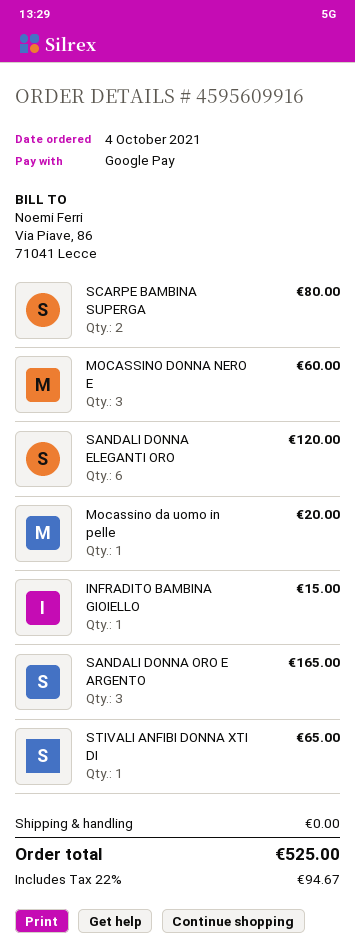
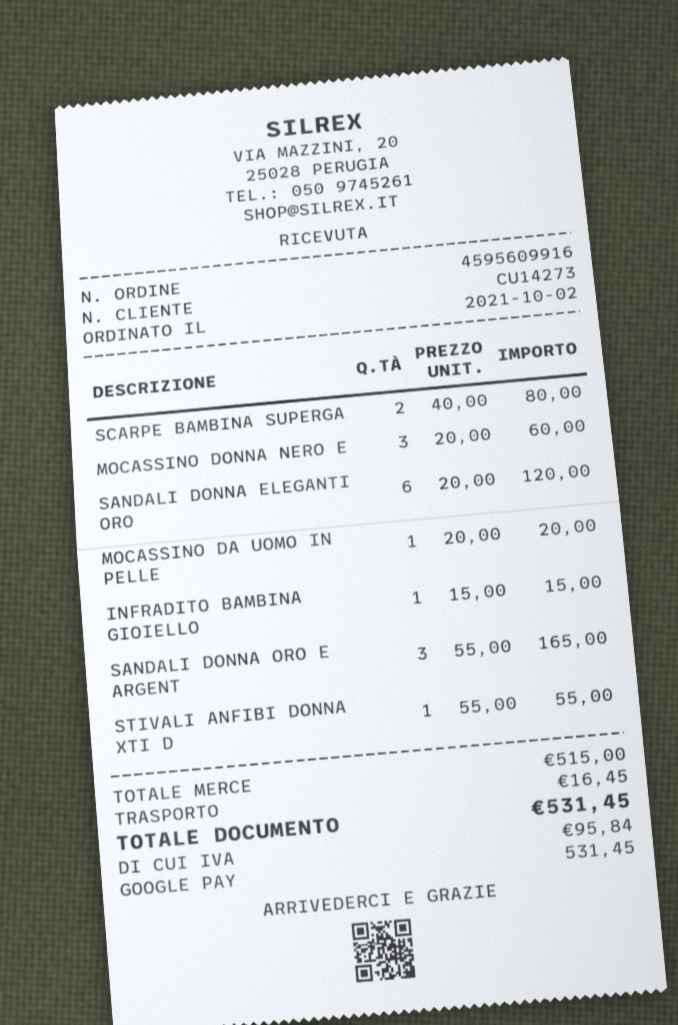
order date: 2021-10-04 -> 2021-10-02
STIVALI ANFIBI DONNA XTI DI: 1 for 65.00 -> 1 for 55.00
shipping: 0.00 -> 16.45
tax: 94.67 -> 95.84
total: 525.00 -> 531.45

